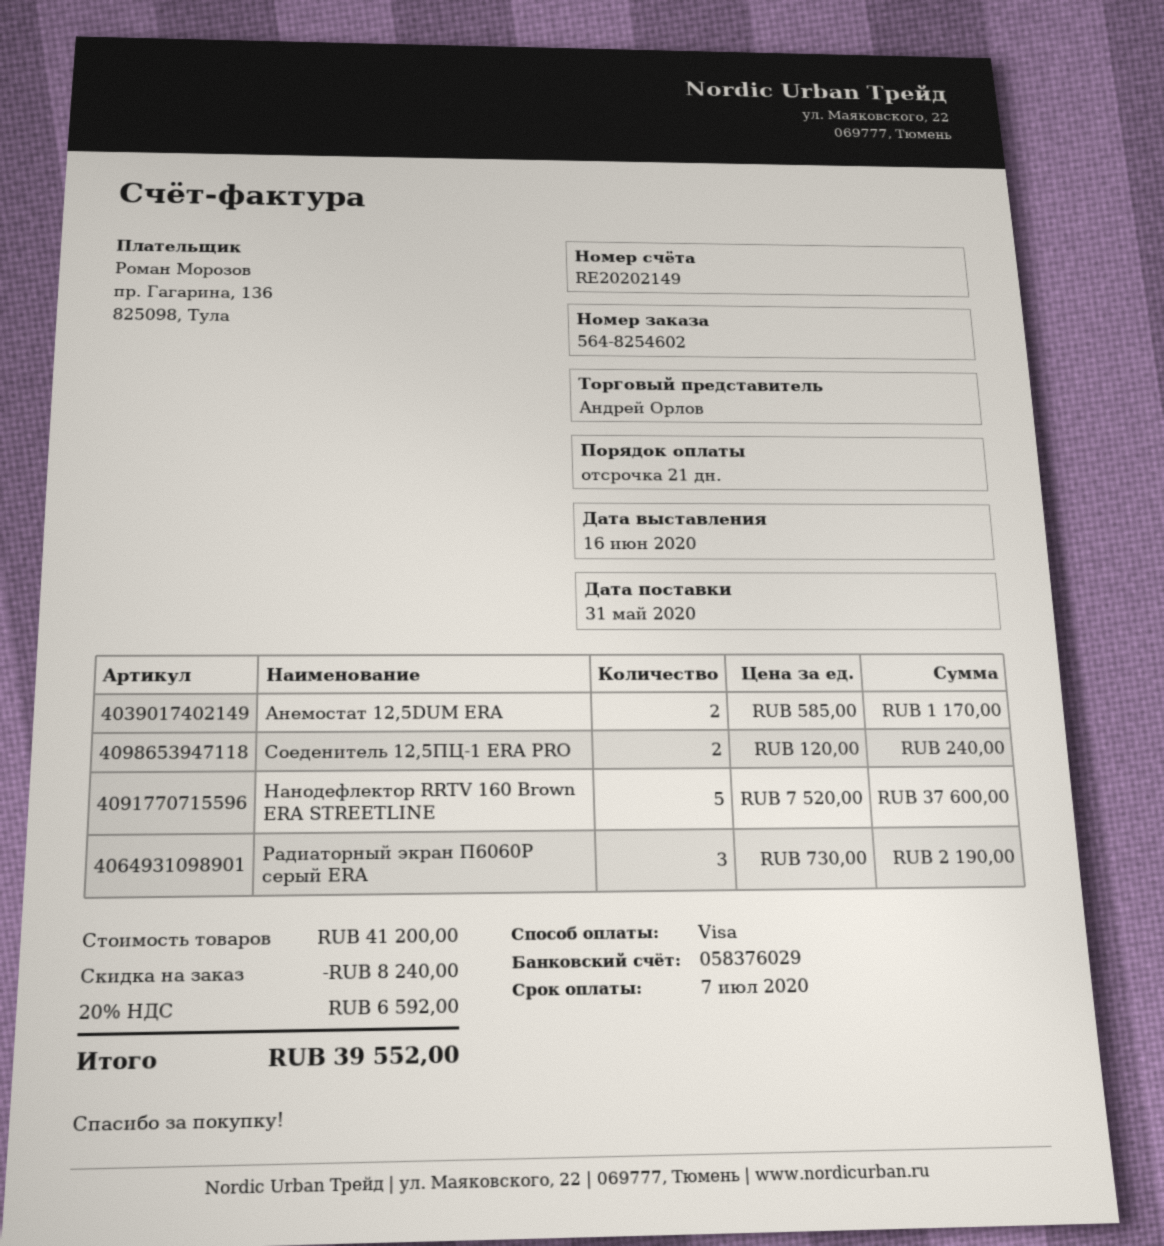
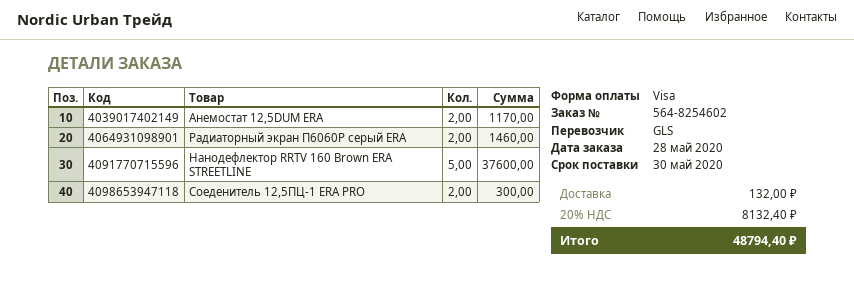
delivery date: 2020-05-31 -> 2020-05-30
Соеденитель 12,5ПЦ-1 ERA PRO: 2 for 240.00 -> 2 for 300.00
Радиаторный экран П6060Р серый ERA: 3 for 2190.00 -> 2 for 1460.00
discount: 8240.00 -> none
shipping: none -> 132.00
tax: 20% = 6592.00 -> 20% = 8132.40
total: 39552.00 -> 48794.40

